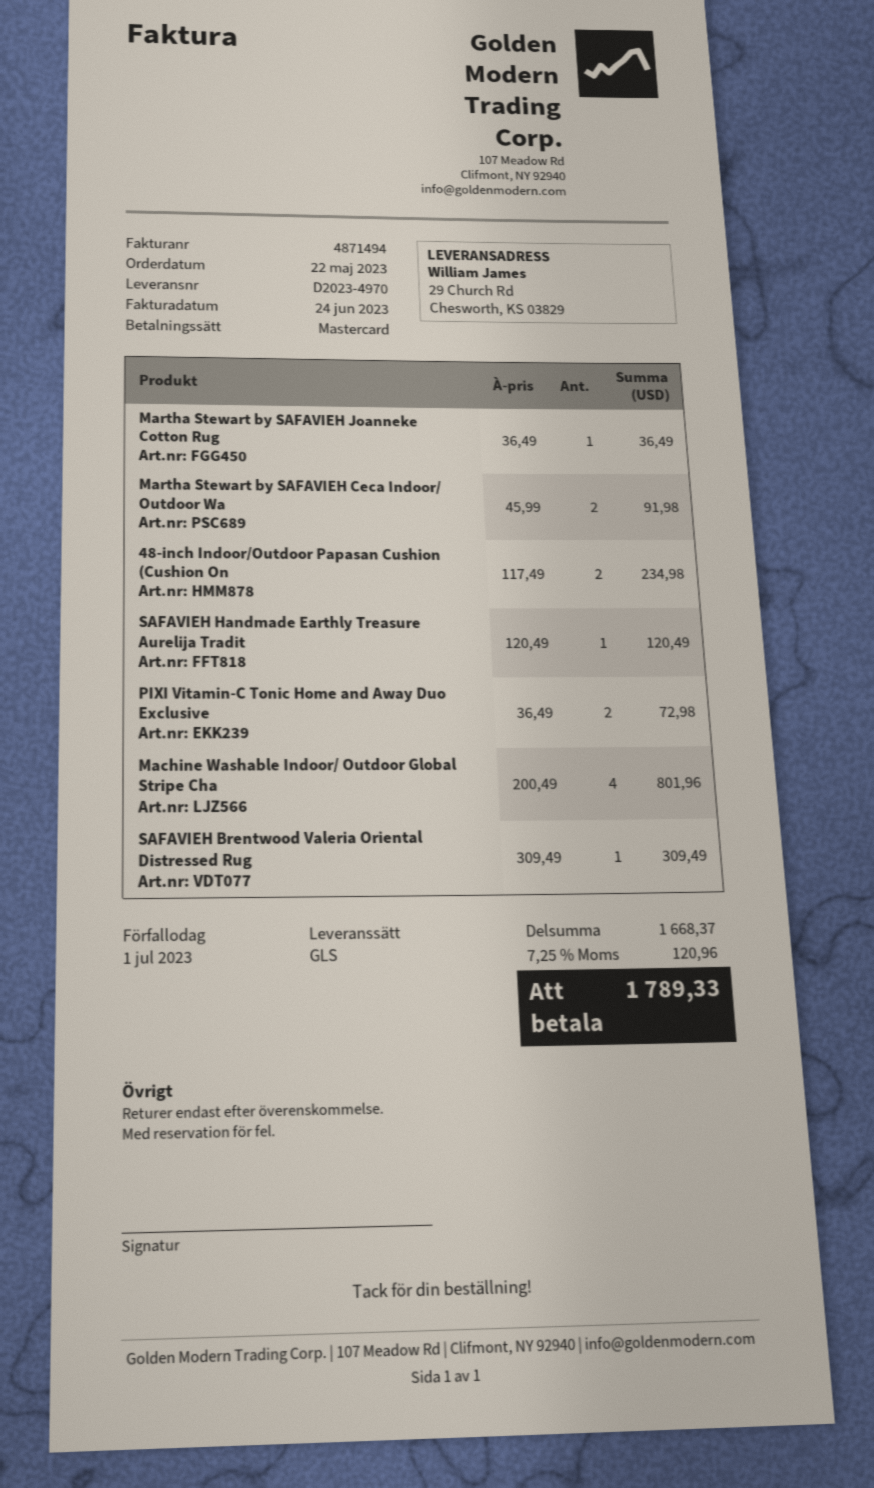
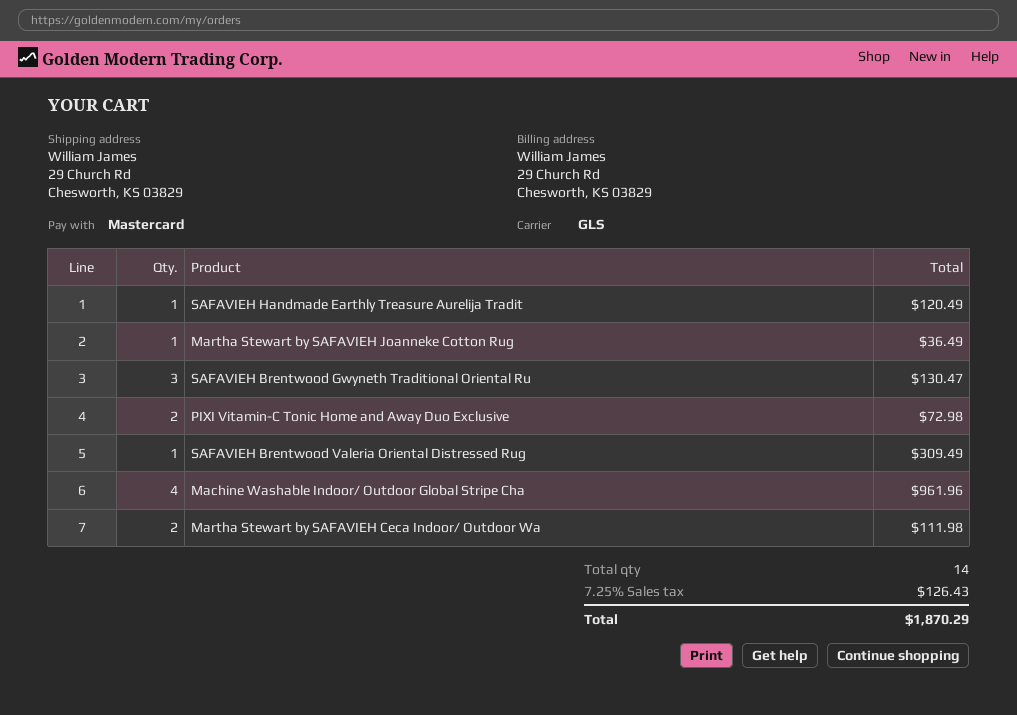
Martha Stewart by SAFAVIEH Ceca Indoor/ Outdoor Wa: 2 for 91.98 -> 2 for 111.98
48-inch Indoor/Outdoor Papasan Cushion (Cushion On: 2 for 234.98 -> none
Machine Washable Indoor/ Outdoor Global Stripe Cha: 4 for 801.96 -> 4 for 961.96
SAFAVIEH Brentwood Gwyneth Traditional Oriental Ru: none -> 3 for 130.47
tax: 7.25% = 120.96 -> 7.25% = 126.43
total: 1789.33 -> 1870.29

